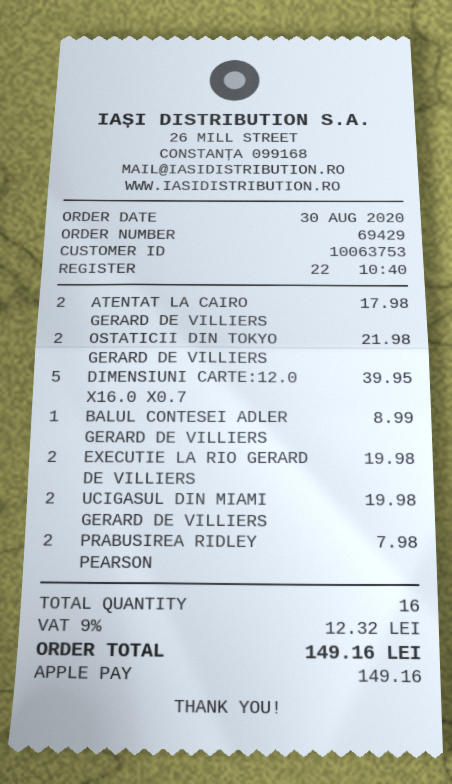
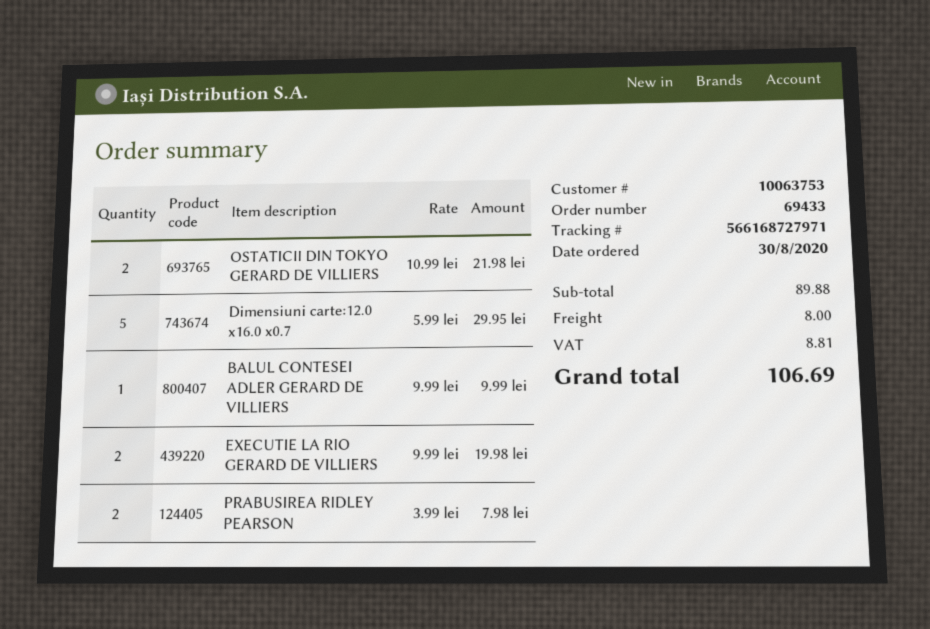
order number: 69429 -> 69433
ATENTAT LA CAIRO GERARD DE VILLIERS: 2 for 17.98 -> none
DIMENSIUNI CARTE:12.0 X16.0 X0.7: 5 for 39.95 -> 5 for 29.95
BALUL CONTESEI ADLER GERARD DE VILLIERS: 1 for 8.99 -> 1 for 9.99
UCIGASUL DIN MIAMI GERARD DE VILLIERS: 2 for 19.98 -> none
shipping: none -> 8.00
tax: 12.32 -> 8.81
total: 149.16 -> 106.69

